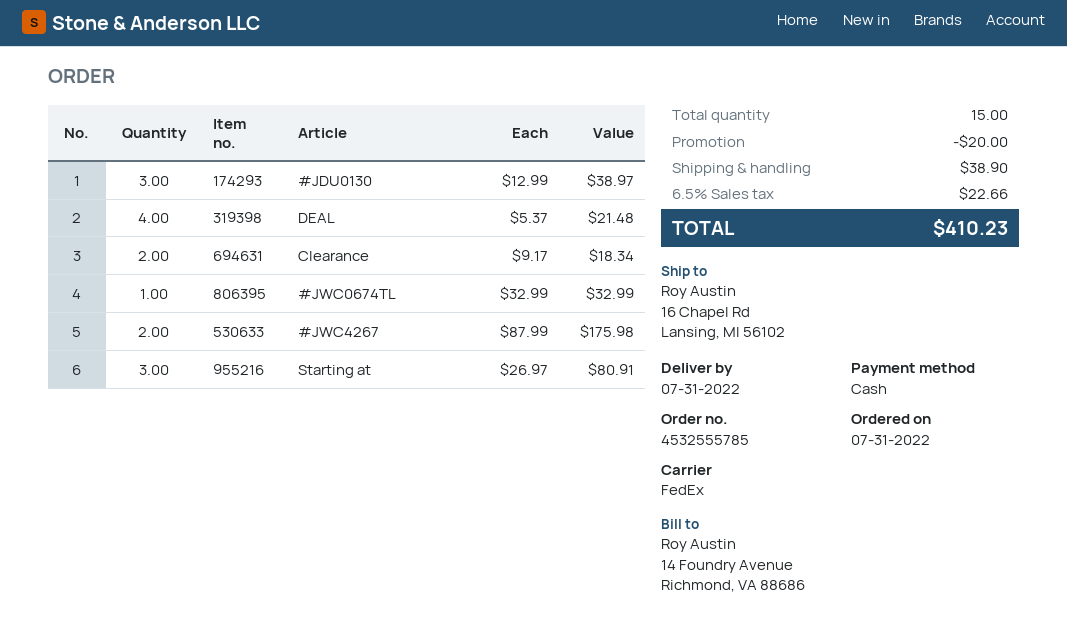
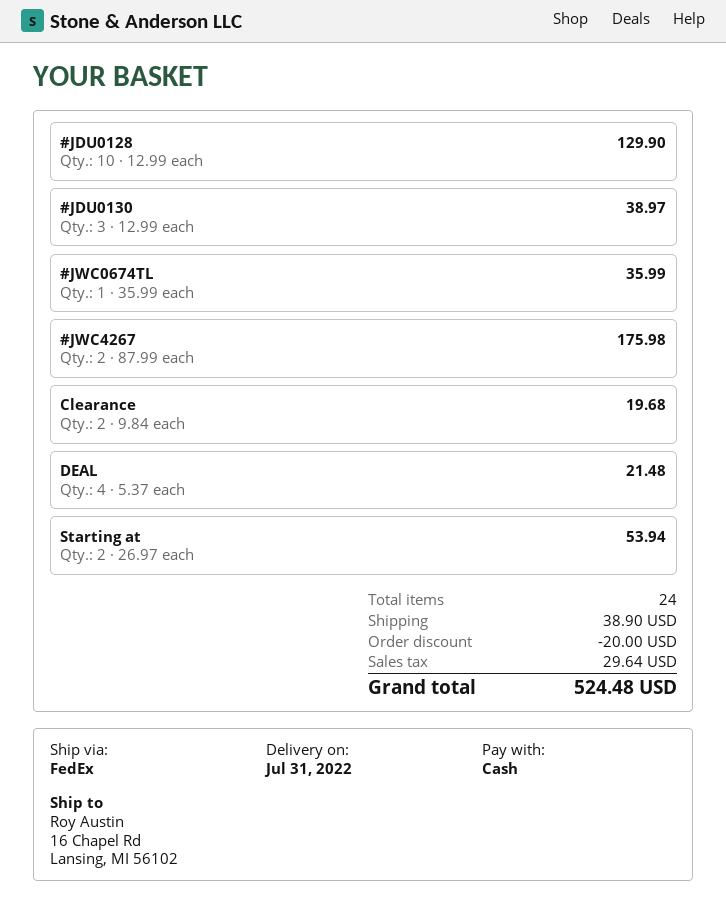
Clearance: 2 x 9.17 = 18.34 -> 2 x 9.84 = 19.68
#JWC0674TL: 1 x 32.99 = 32.99 -> 1 x 35.99 = 35.99
Starting at: 3 x 26.97 = 80.91 -> 2 x 26.97 = 53.94
#JDU0128: none -> 10 x 12.99 = 129.90
total quantity: 15 -> 24
tax: 22.66 -> 29.64
total: 410.23 -> 524.48

